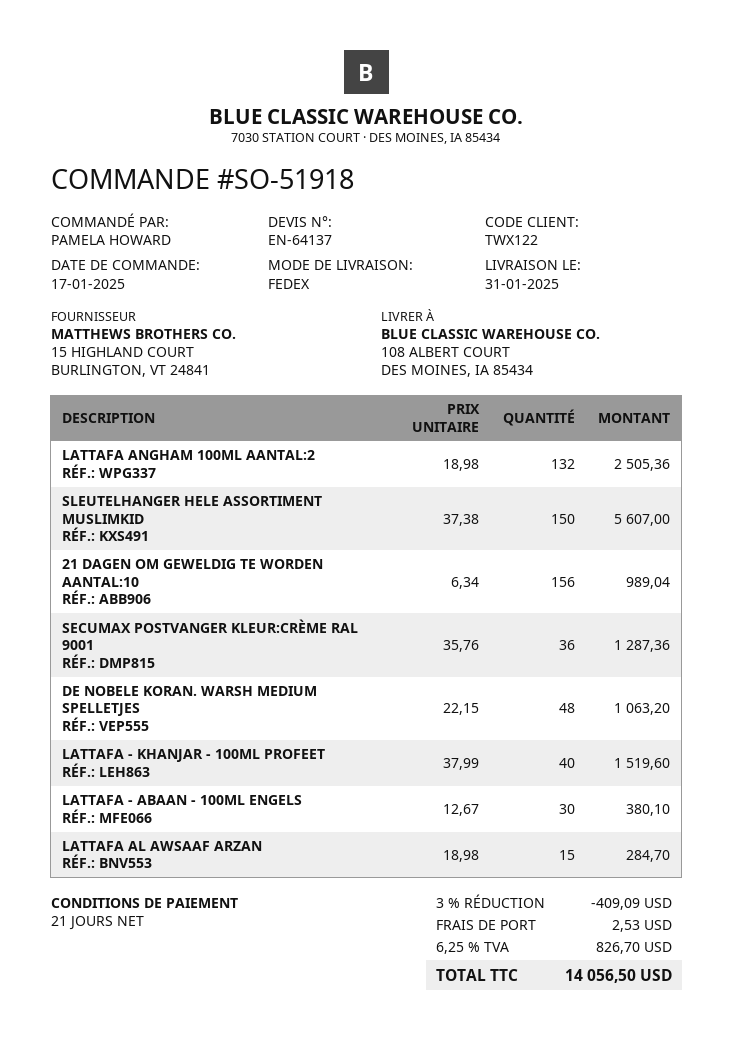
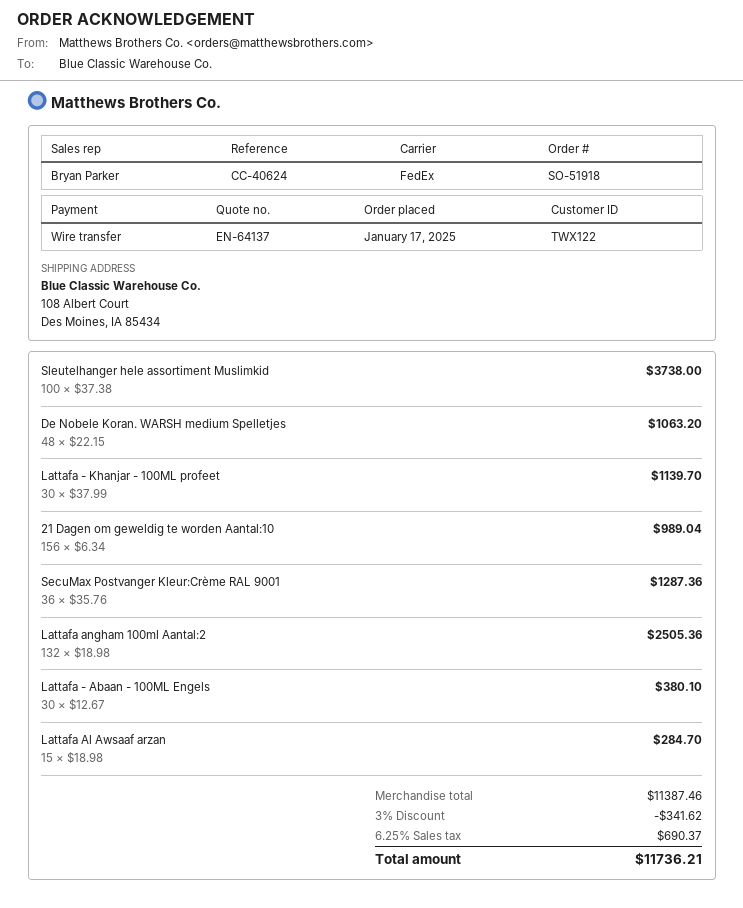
SLEUTELHANGER HELE ASSORTIMENT MUSLIMKID: 150 x 37.38 = 5607.00 -> 100 x 37.38 = 3738.00
LATTAFA - KHANJAR - 100ML PROFEET: 40 x 37.99 = 1519.60 -> 30 x 37.99 = 1139.70
discount: 3% = 409.09 -> 3% = 341.62
shipping: 2.53 -> none
tax: 6.25% = 826.70 -> 6.25% = 690.37
total: 14056.50 -> 11736.21

